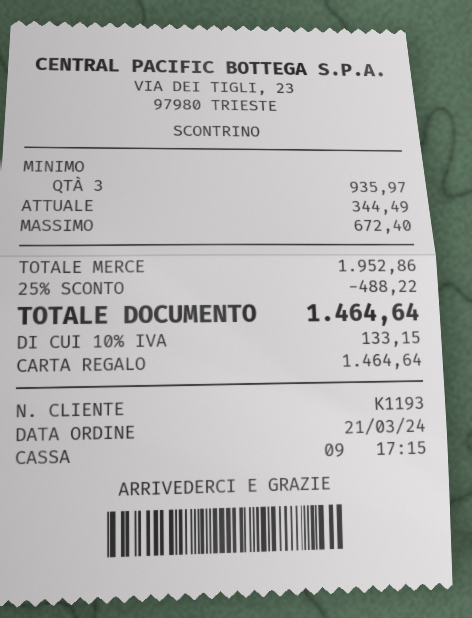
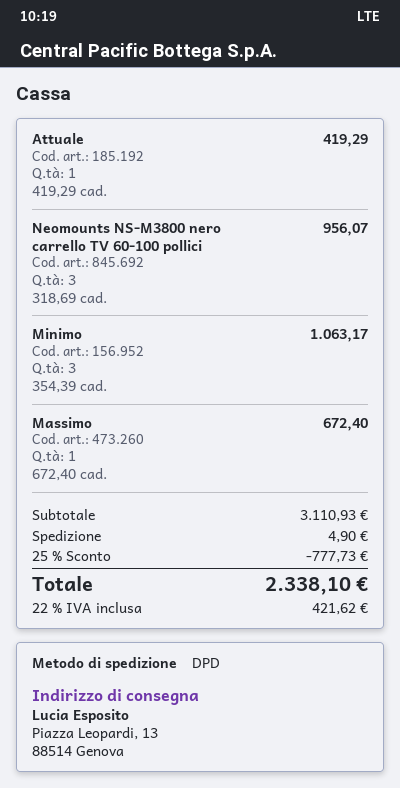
MINIMO: 3 for 935.97 -> 3 for 1063.17
ATTUALE: 1 for 344.49 -> 1 for 419.29
Neomounts NS-M3800 nero carrello TV 60-100 pollici: none -> 3 for 956.07
subtotal: 1952.86 -> 3110.93
discount: 25% = 488.22 -> 25% = 777.73
shipping: none -> 4.90
tax: 10% = 133.15 -> 22% = 421.62
total: 1464.64 -> 2338.10

